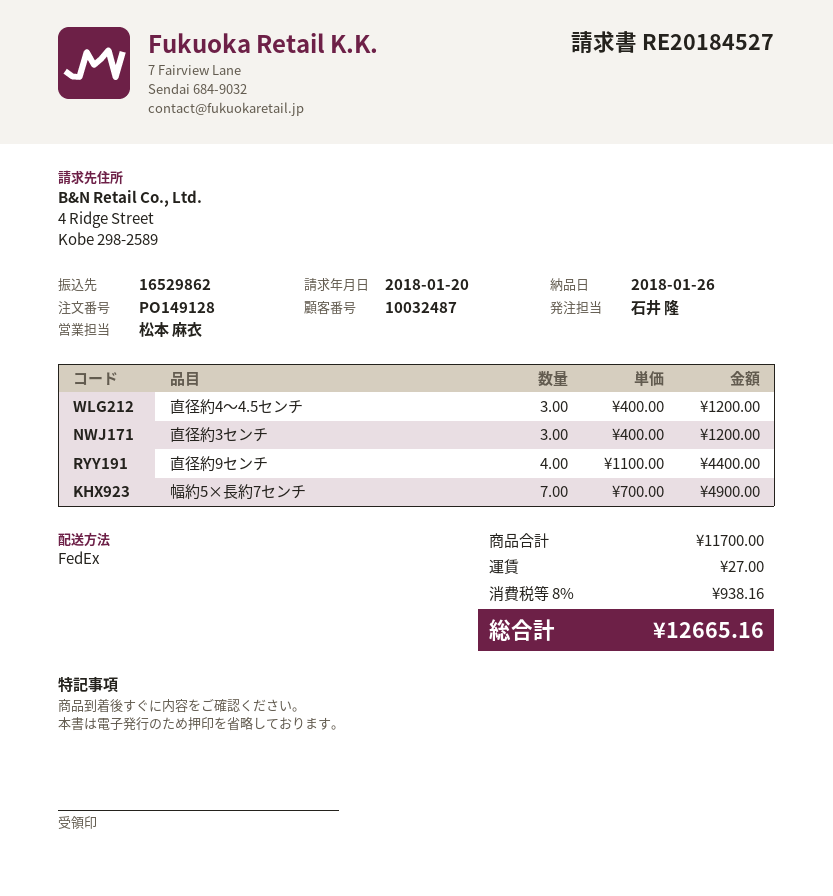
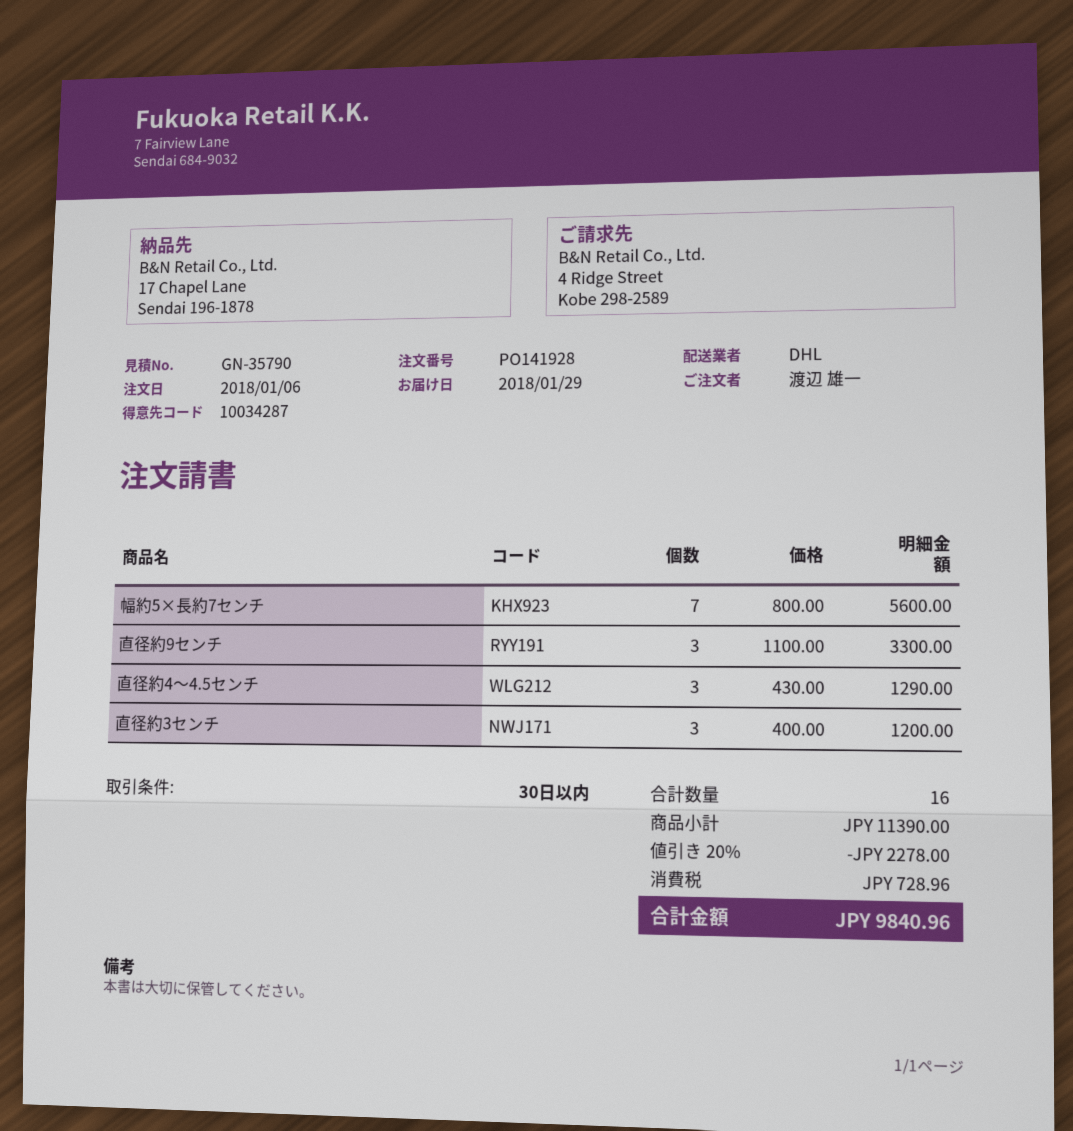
order number: PO149128 -> PO141928
delivery date: 2018-01-26 -> 2018-01-29
customer number: 10032487 -> 10034287
ordered by: 石井 隆 -> 渡辺 雄一
shipping method: FedEx -> DHL
直径約4〜4.5センチ: 3 x 400.00 = 1200.00 -> 3 x 430.00 = 1290.00
直径約9センチ: 4 x 1100.00 = 4400.00 -> 3 x 1100.00 = 3300.00
幅約5×長約7センチ: 7 x 700.00 = 4900.00 -> 7 x 800.00 = 5600.00
subtotal: 11700.00 -> 11390.00
discount: none -> 20% = 2278.00
shipping: 27.00 -> none
tax: 938.16 -> 728.96
total: 12665.16 -> 9840.96

